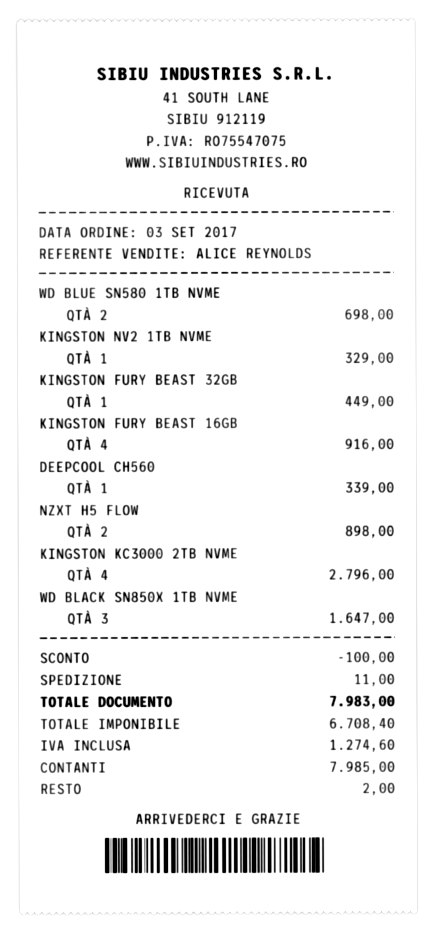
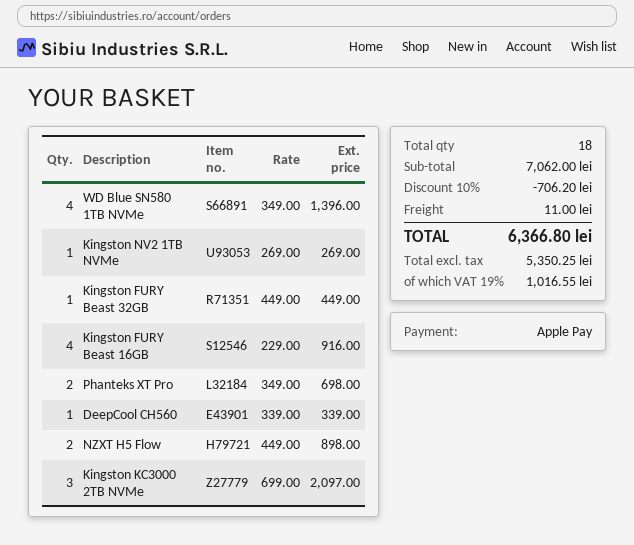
payment method: cash -> Apple Pay
WD BLUE SN580 1TB NVME: 2 for 698.00 -> 4 for 1396.00
KINGSTON NV2 1TB NVME: 1 for 329.00 -> 1 for 269.00
KINGSTON KC3000 2TB NVME: 4 for 2796.00 -> 3 for 2097.00
WD BLACK SN850X 1TB NVME: 3 for 1647.00 -> none
Phanteks XT Pro: none -> 2 for 698.00
discount: 100.00 -> 706.20
net: 6708.40 -> 5350.25
tax: 1274.60 -> 1016.55
total: 7983.00 -> 6366.80

